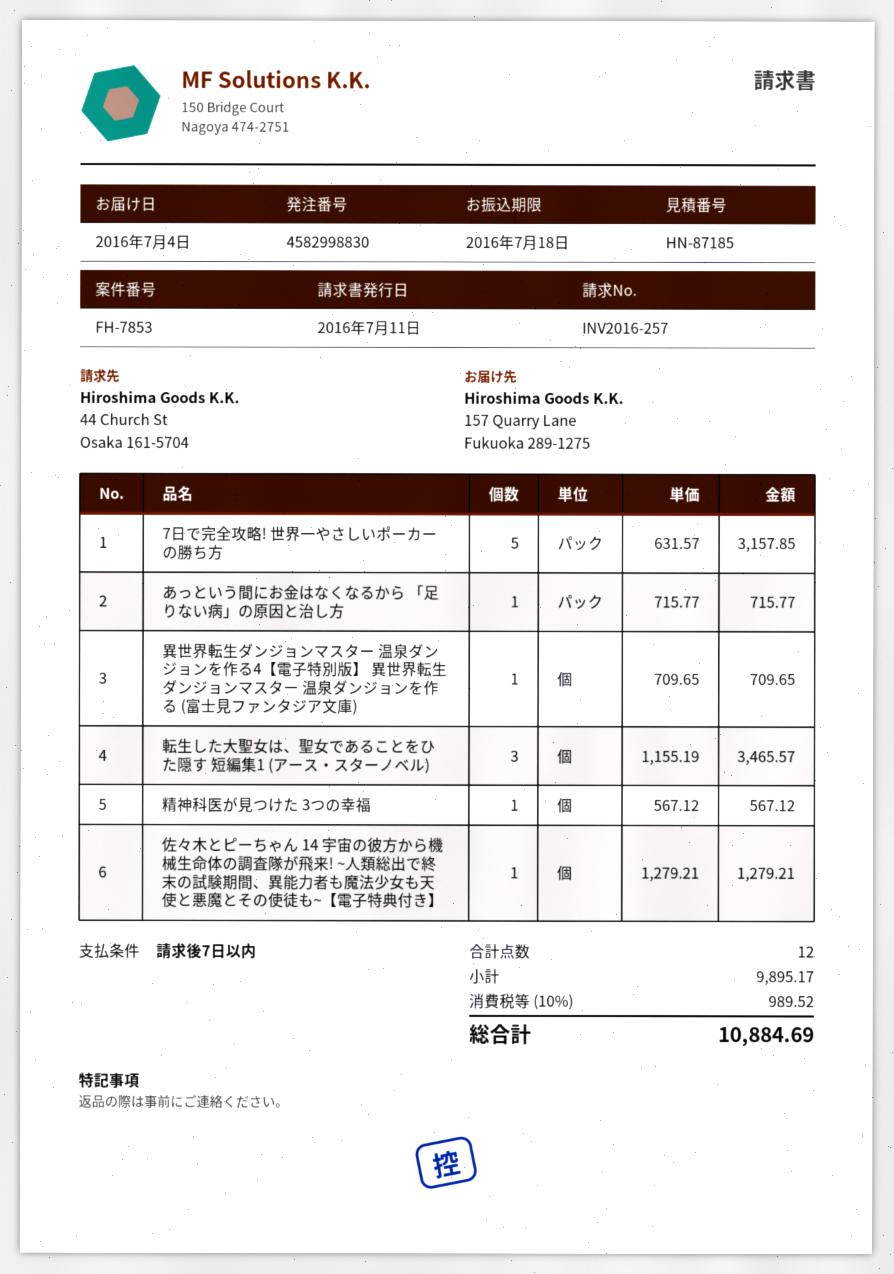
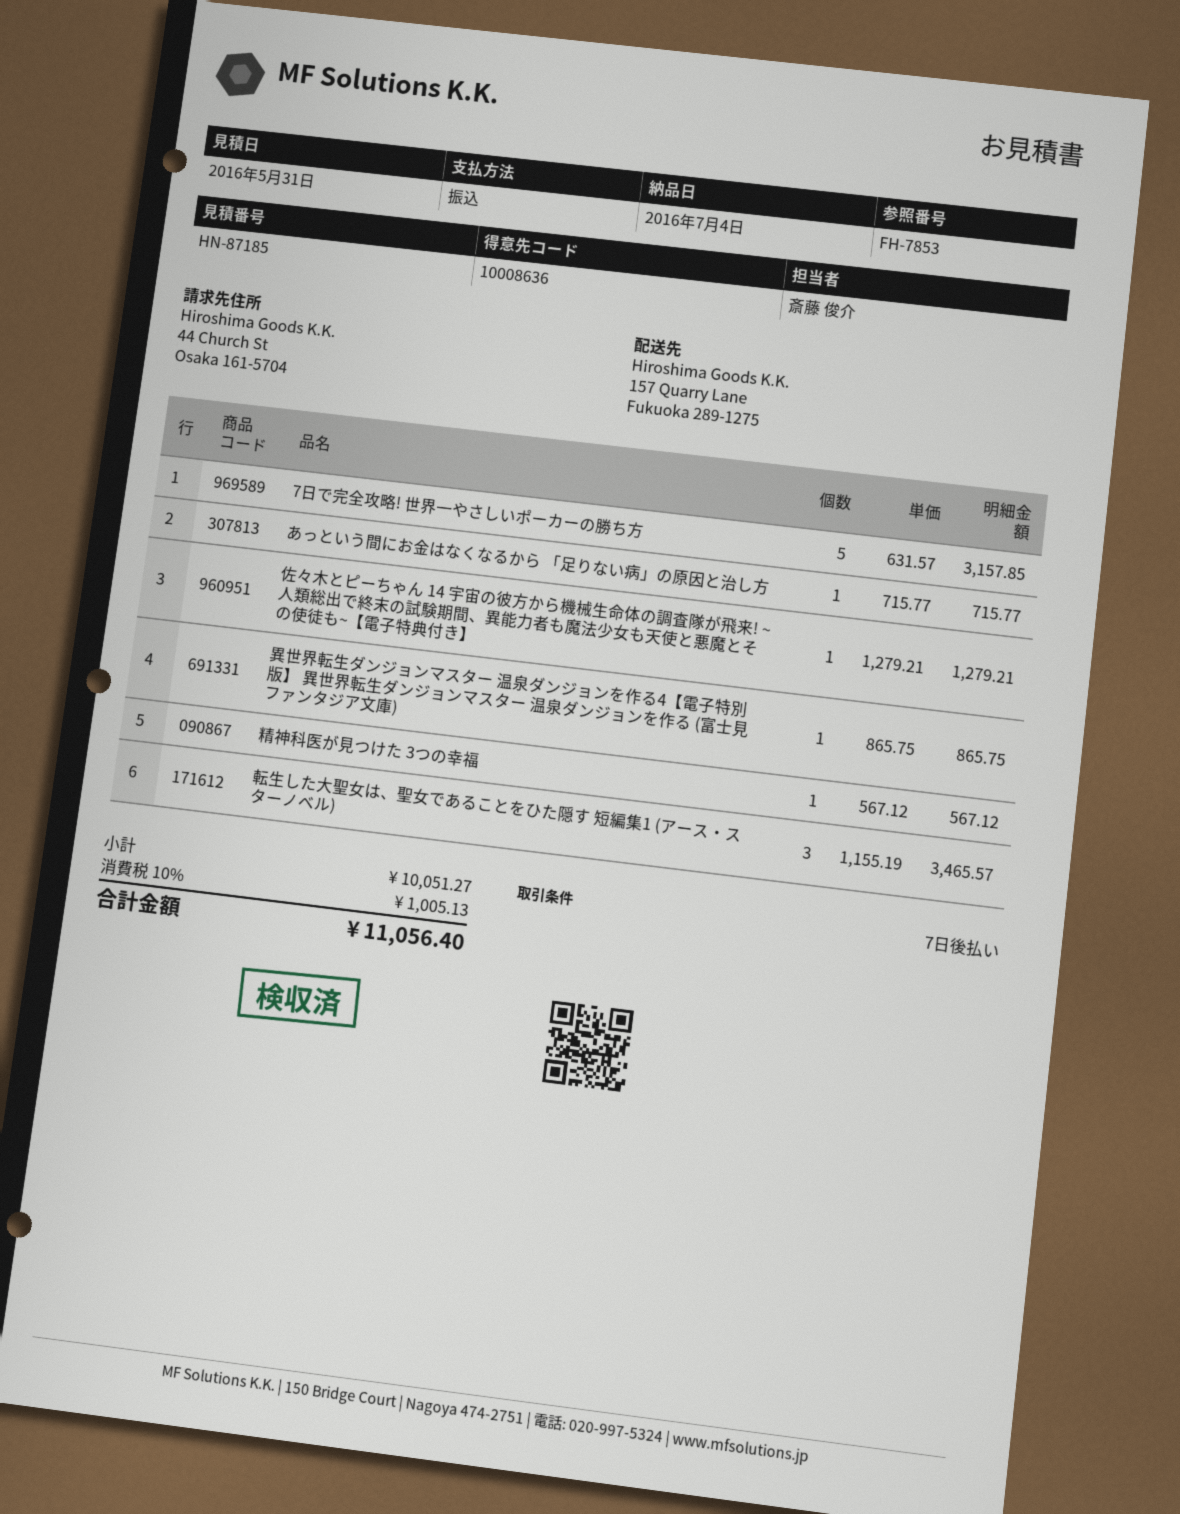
異世界転生ダンジョンマスター 温泉ダンジョンを作る4【電子特別版】 異世界転生ダンジョンマスター 温泉ダンジョンを作る (富士見ファンタジア文庫): 1 x 709.65 = 709.65 -> 1 x 865.75 = 865.75
subtotal: 9895.17 -> 10051.27
tax: 10% = 989.52 -> 10% = 1005.13
total: 10884.69 -> 11056.40

